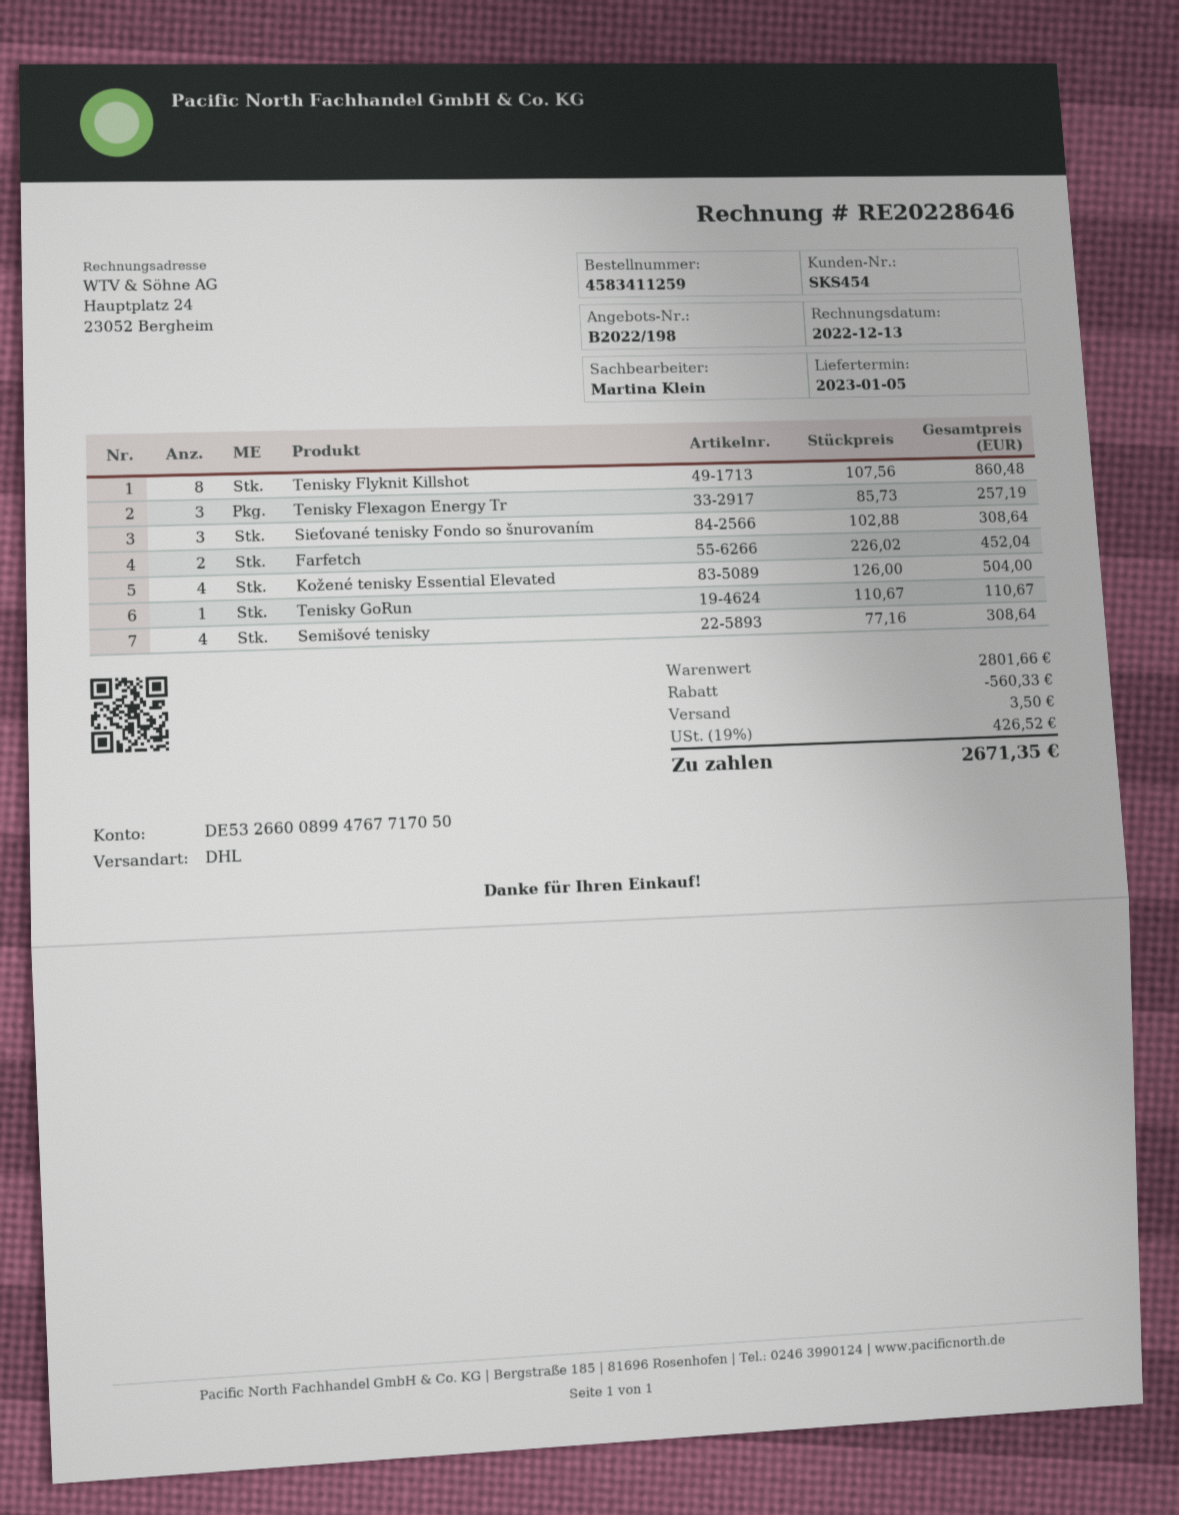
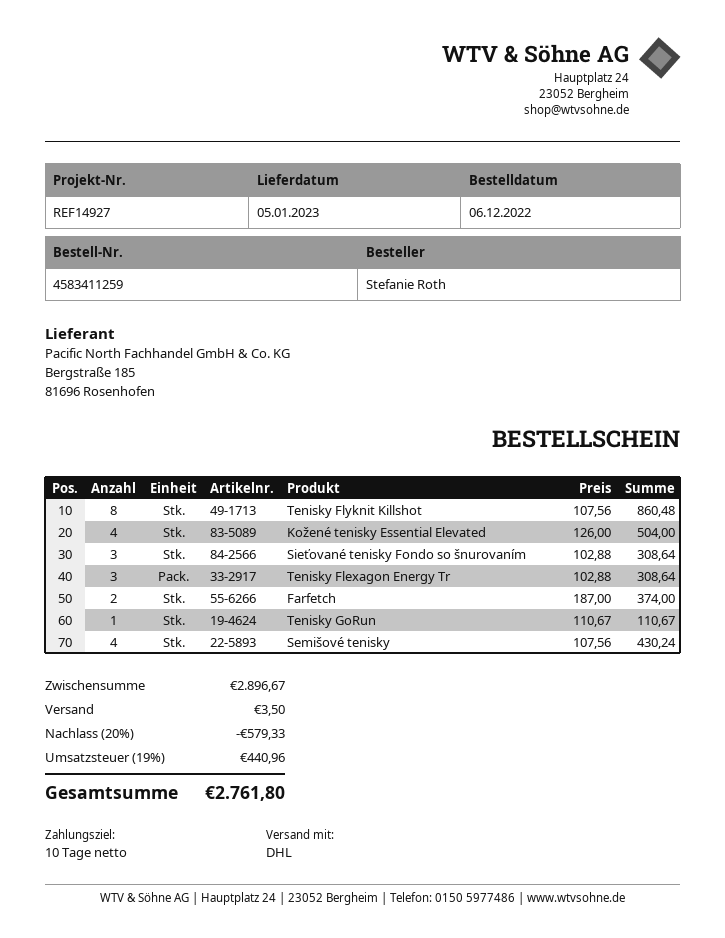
Tenisky Flexagon Energy Tr: 3 x 85.73 = 257.19 -> 3 x 102.88 = 308.64
Farfetch: 2 x 226.02 = 452.04 -> 2 x 187.00 = 374.00
Semišové tenisky: 4 x 77.16 = 308.64 -> 4 x 107.56 = 430.24
subtotal: 2801.66 -> 2896.67
discount: 560.33 -> 579.33
tax: 19% = 426.52 -> 19% = 440.96
total: 2671.35 -> 2761.80

